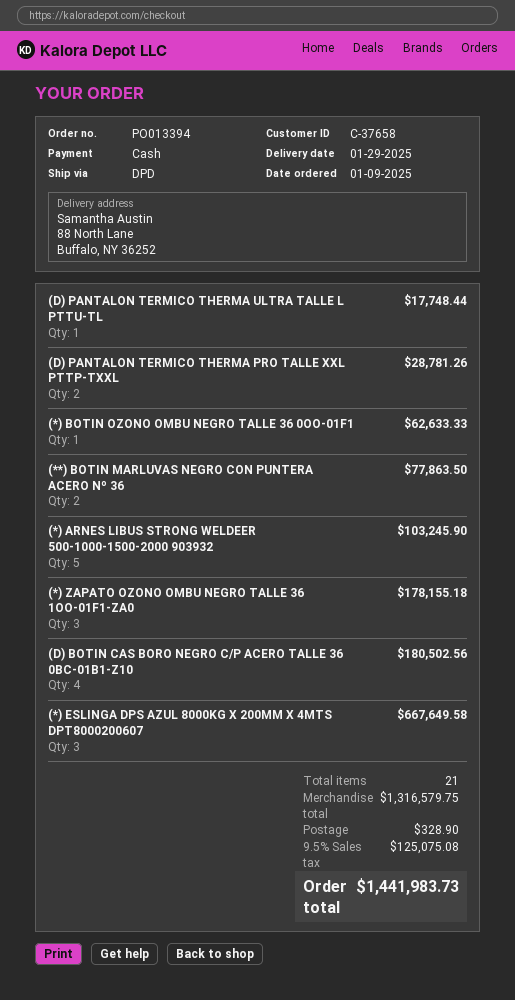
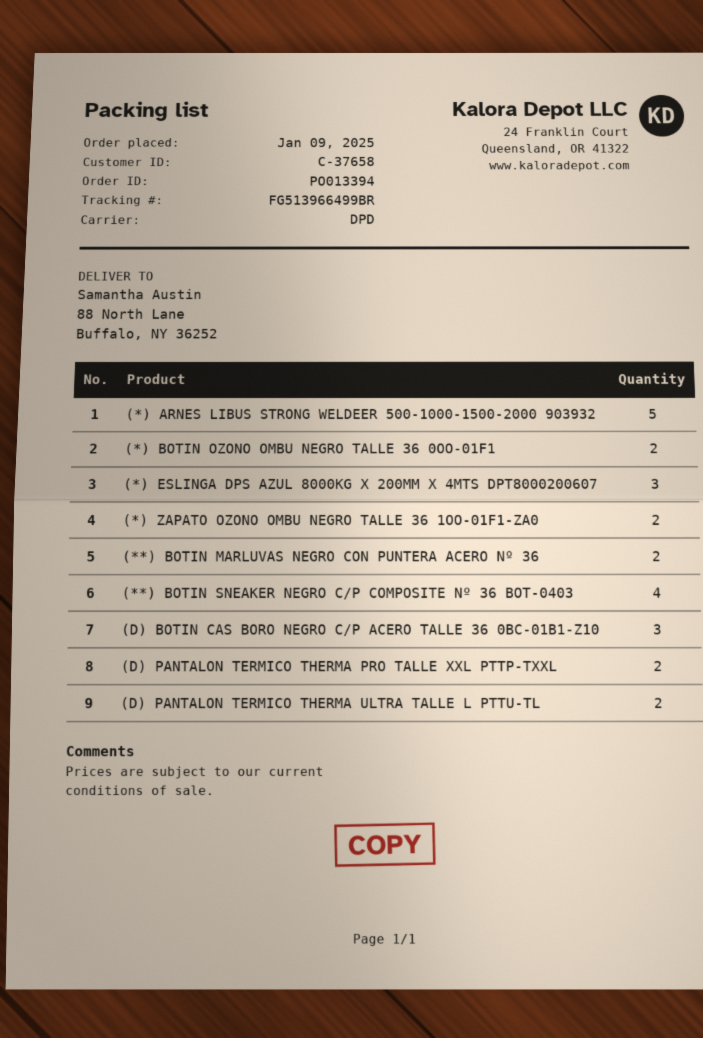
(D) PANTALON TERMICO THERMA ULTRA TALLE L PTTU-TL: 1 -> 2
(*) BOTIN OZONO OMBU NEGRO TALLE 36 0OO-01F1: 1 -> 2
(*) ZAPATO OZONO OMBU NEGRO TALLE 36 1OO-01F1-ZA0: 3 -> 2
(D) BOTIN CAS BORO NEGRO C/P ACERO TALLE 36 0BC-01B1-Z10: 4 -> 3
(**) BOTIN SNEAKER NEGRO C/P COMPOSITE Nº 36 BOT-0403: none -> 4

